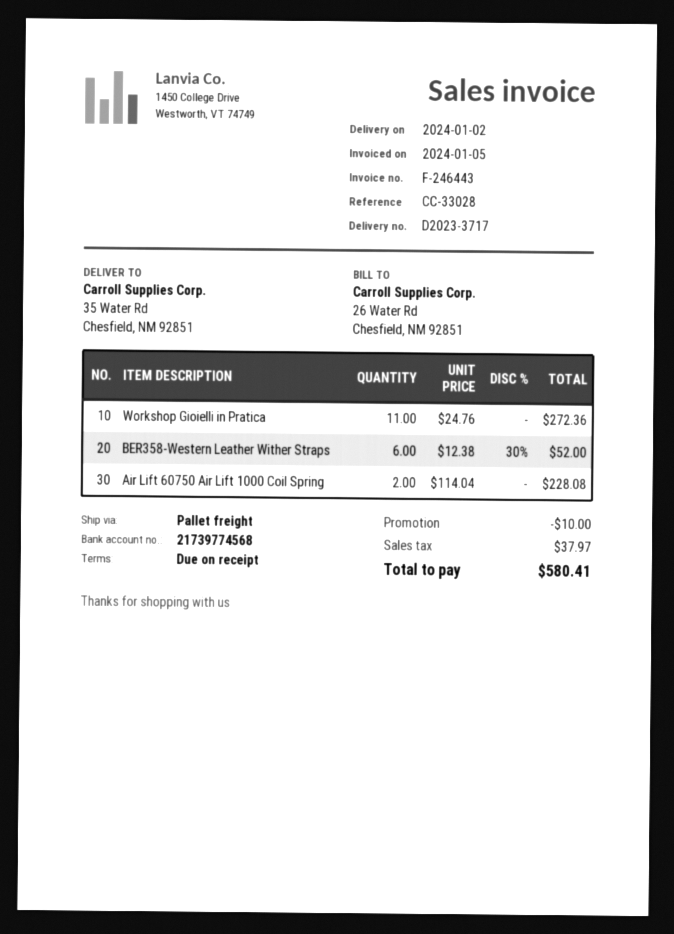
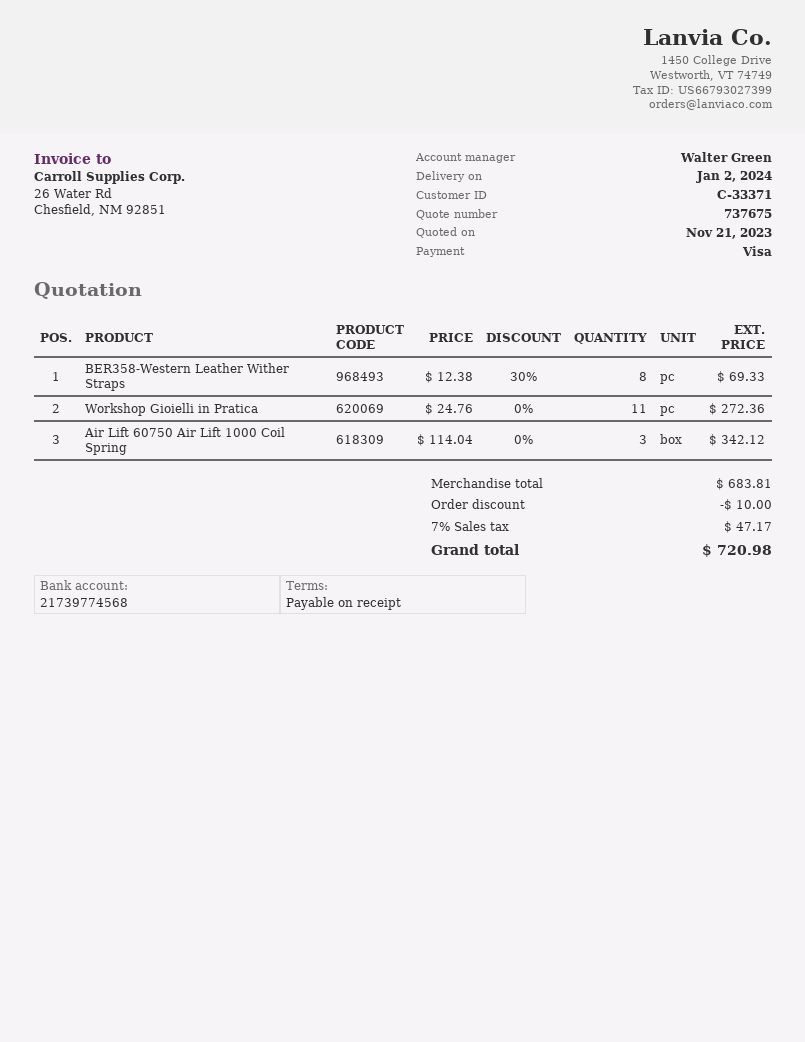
BER358-Western Leather Wither Straps: 6 x 12.38 - 30% = 52.00 -> 8 x 12.38 - 30% = 69.33
Air Lift 60750 Air Lift 1000 Coil Spring: 2 x 114.04 = 228.08 -> 3 x 114.04 = 342.12
tax: 37.97 -> 47.17
total: 580.41 -> 720.98

